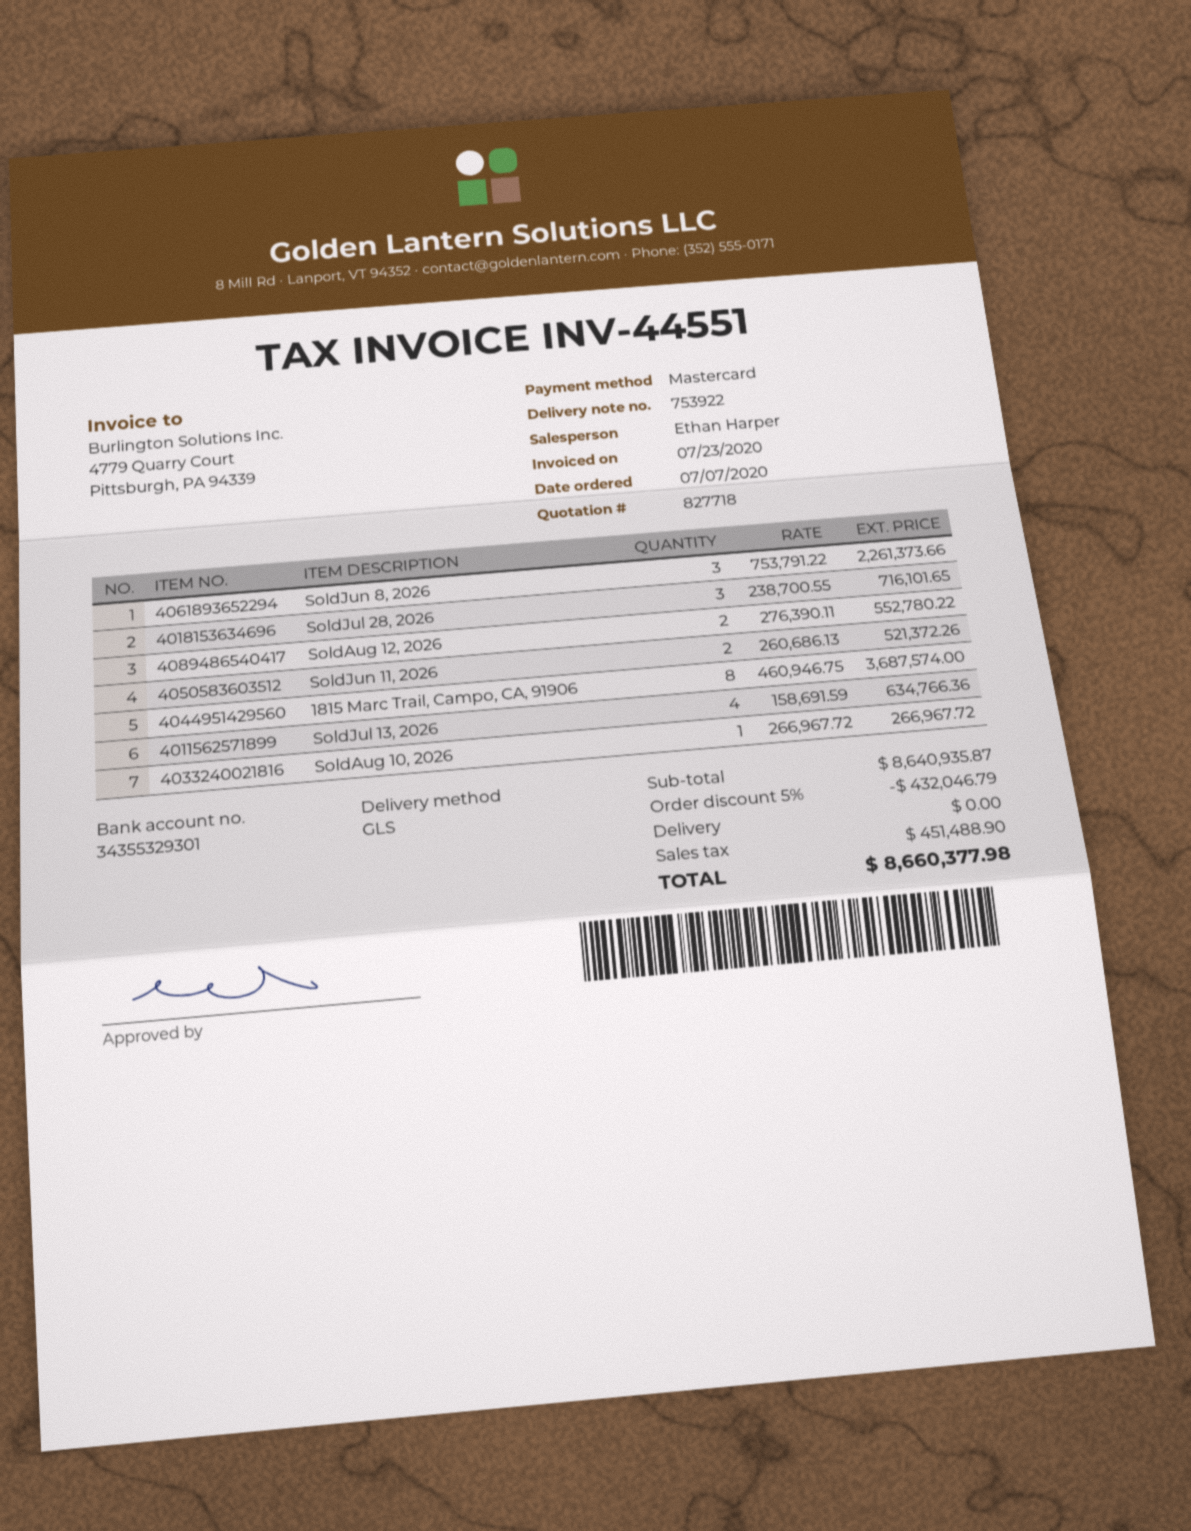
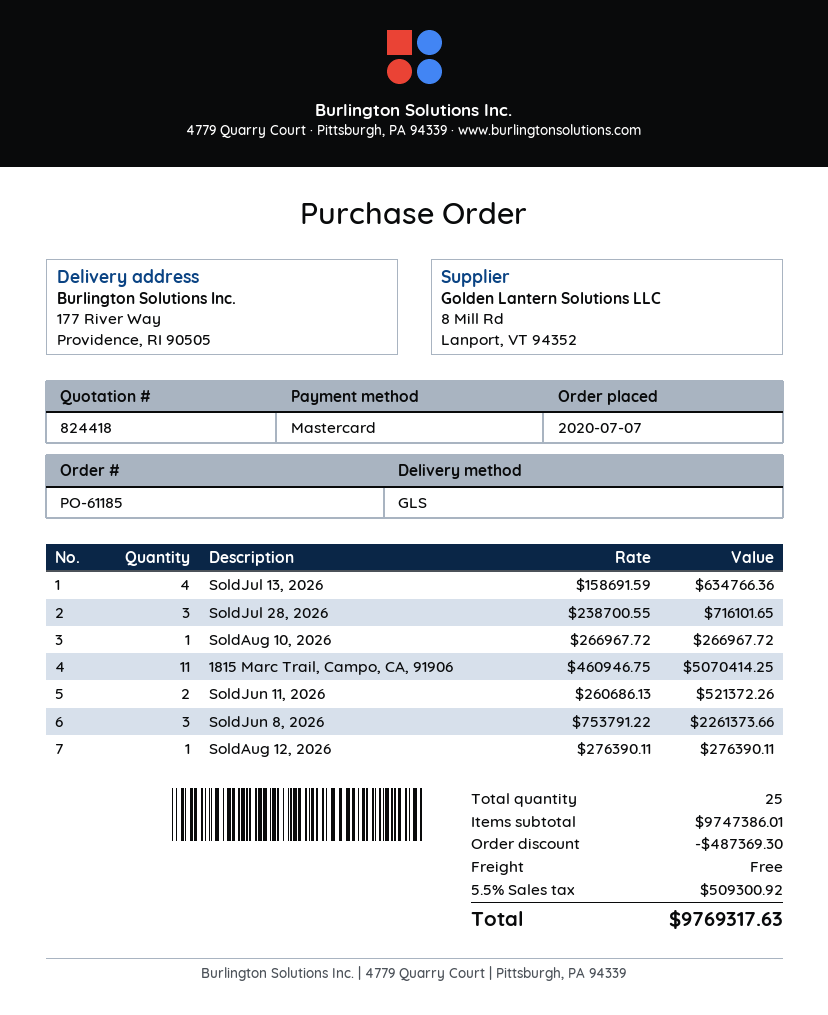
quote number: 827718 -> 824418
SoldAug 12, 2026: 2 x 276390.11 = 552780.22 -> 1 x 276390.11 = 276390.11
1815 Marc Trail, Campo, CA, 91906: 8 x 460946.75 = 3687574.00 -> 11 x 460946.75 = 5070414.25
subtotal: 8640935.87 -> 9747386.01
discount: 432046.79 -> 487369.30
tax: 451488.90 -> 509300.92
total: 8660377.98 -> 9769317.63

